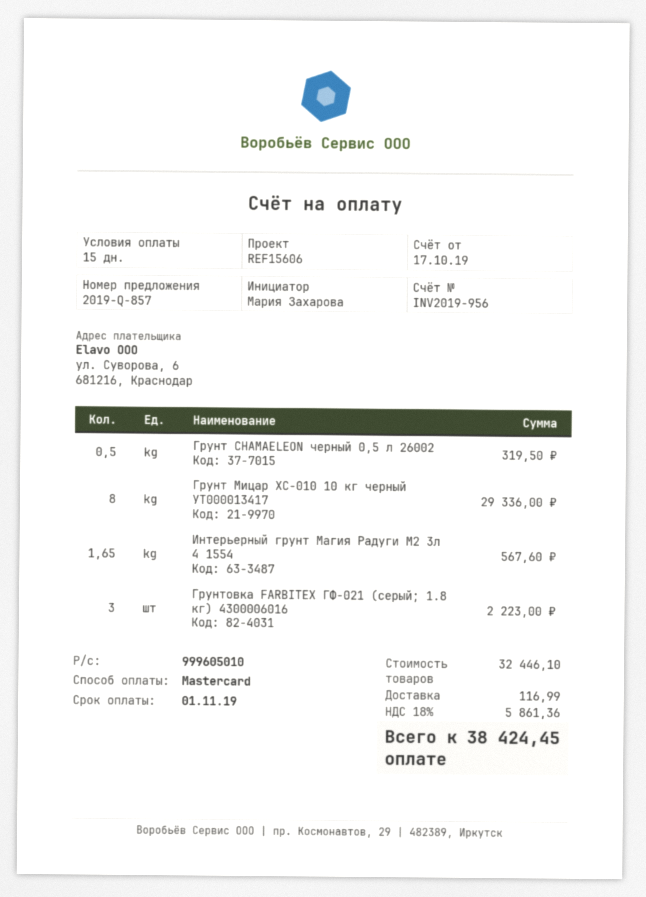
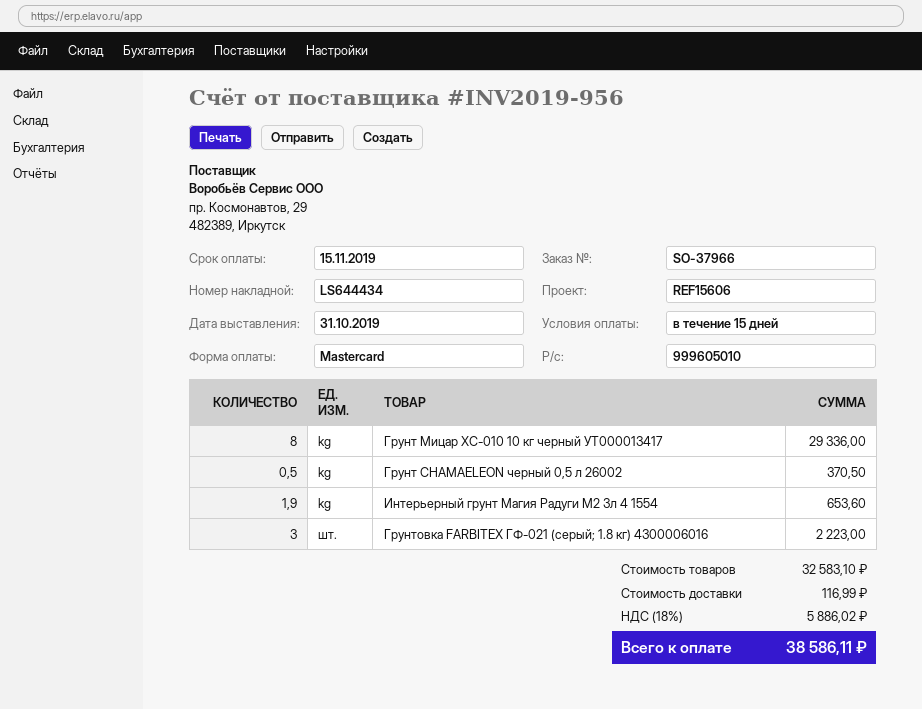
invoice date: 2019-10-17 -> 2019-10-31
due date: 2019-11-01 -> 2019-11-15
Грунт CHAMAELEON черный 0,5 л 26002: 0.5 for 319.50 -> 0.5 for 370.50
Интерьерный грунт Магия Радуги М2 3л 4 1554: 1.65 for 567.60 -> 1.9 for 653.60
subtotal: 32446.10 -> 32583.10
tax: 18% = 5861.36 -> 18% = 5886.02
total: 38424.45 -> 38586.11

